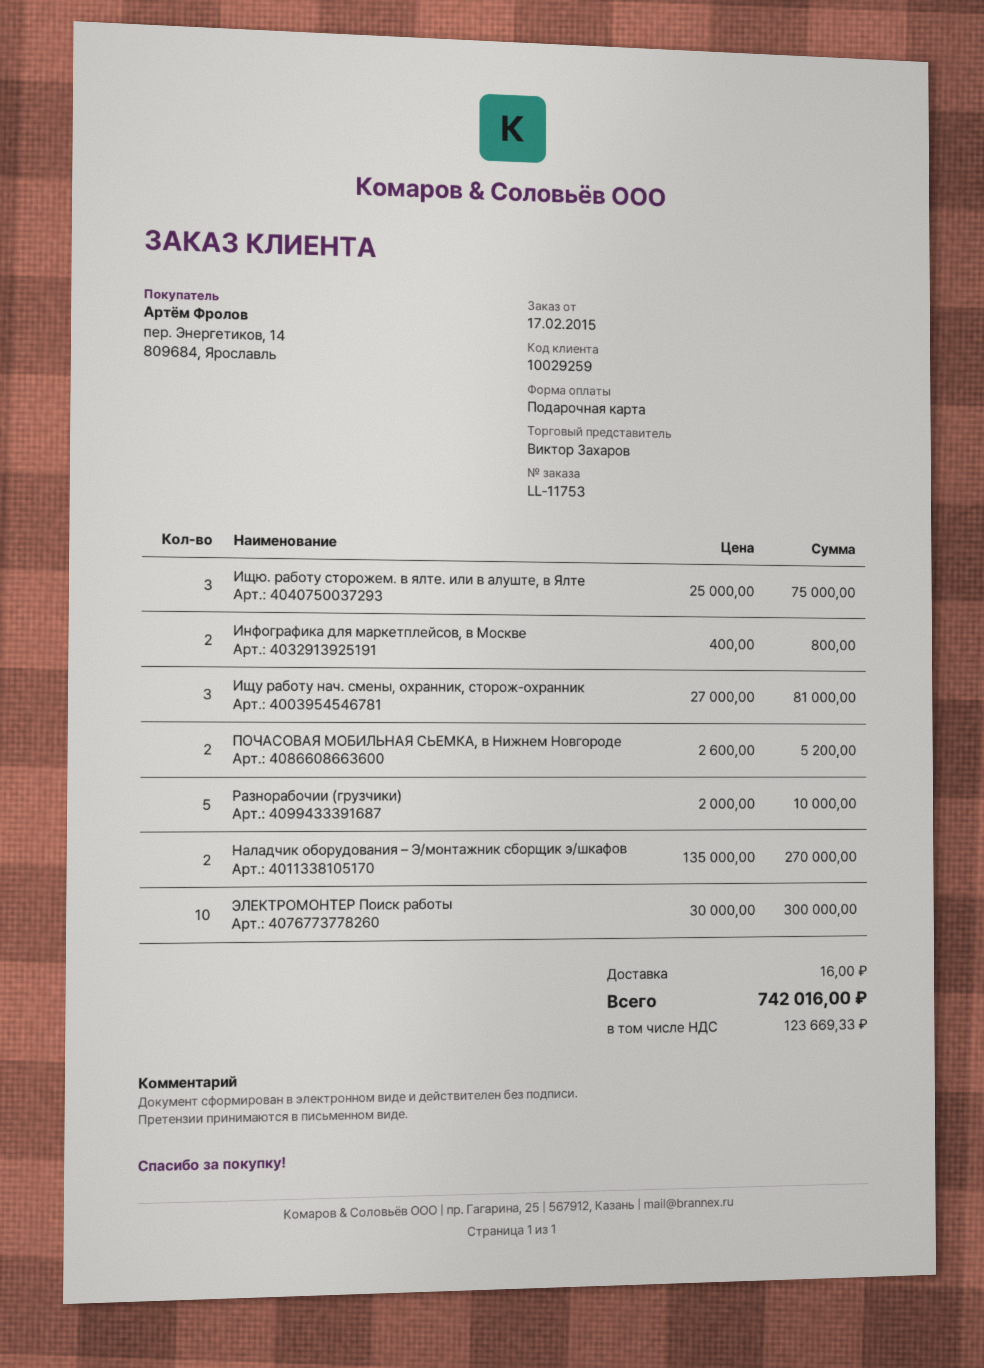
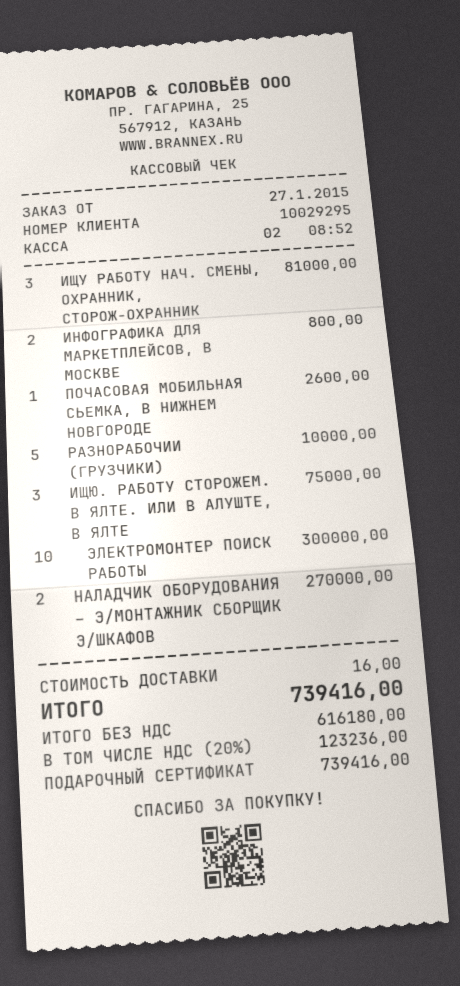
order date: 2015-02-17 -> 2015-01-27
customer number: 10029259 -> 10029295
ПОЧАСОВАЯ МОБИЛЬНАЯ СЬЕМКА, в Нижнем Новгороде: 2 for 5200.00 -> 1 for 2600.00
tax: 123669.33 -> 123236.00
total: 742016.00 -> 739416.00

